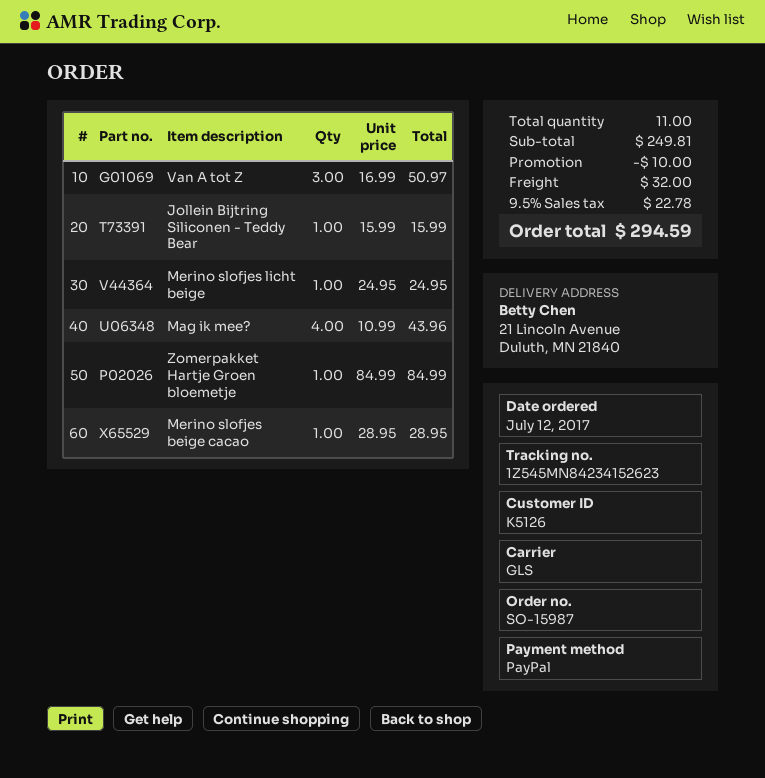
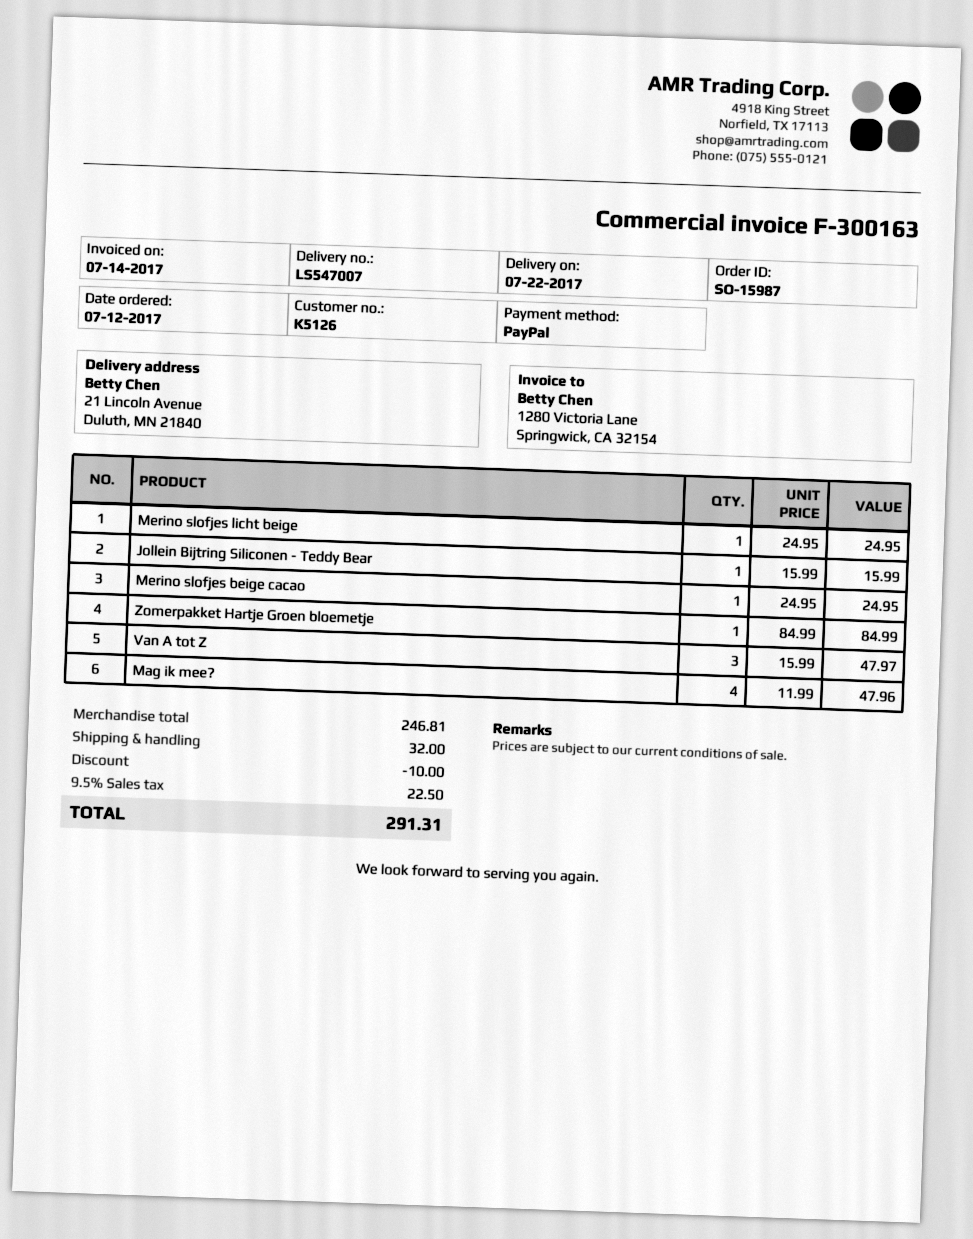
Van A tot Z: 3 x 16.99 = 50.97 -> 3 x 15.99 = 47.97
Mag ik mee?: 4 x 10.99 = 43.96 -> 4 x 11.99 = 47.96
Merino slofjes beige cacao: 1 x 28.95 = 28.95 -> 1 x 24.95 = 24.95
subtotal: 249.81 -> 246.81
tax: 9.5% = 22.78 -> 9.5% = 22.50
total: 294.59 -> 291.31

